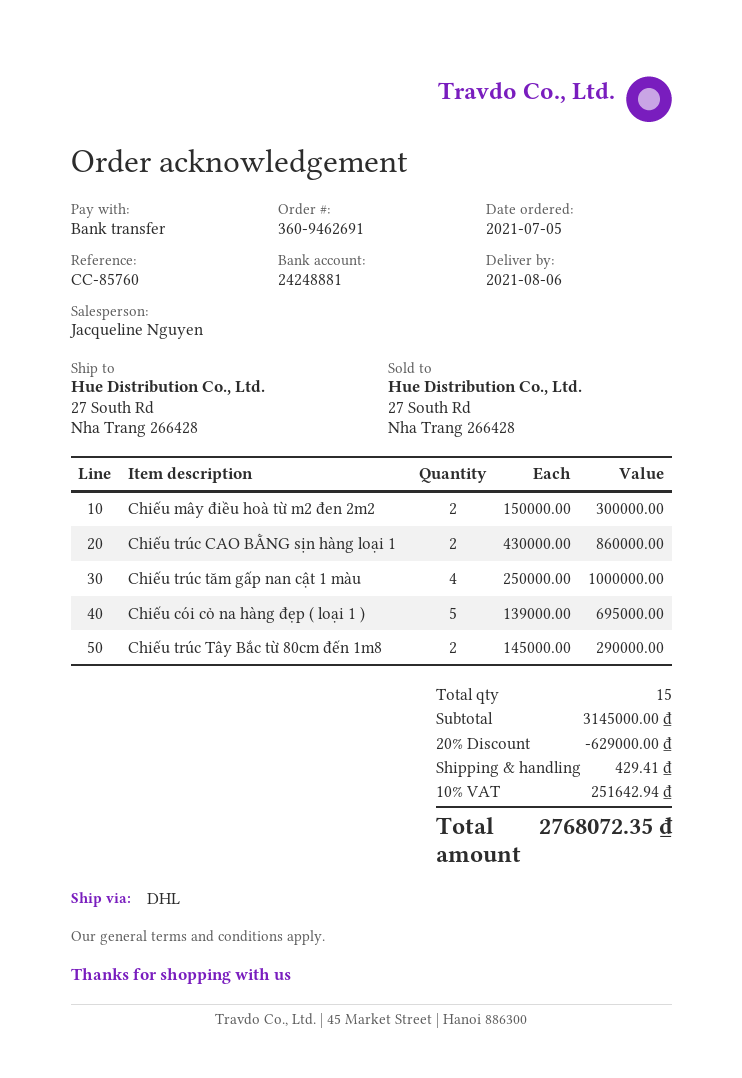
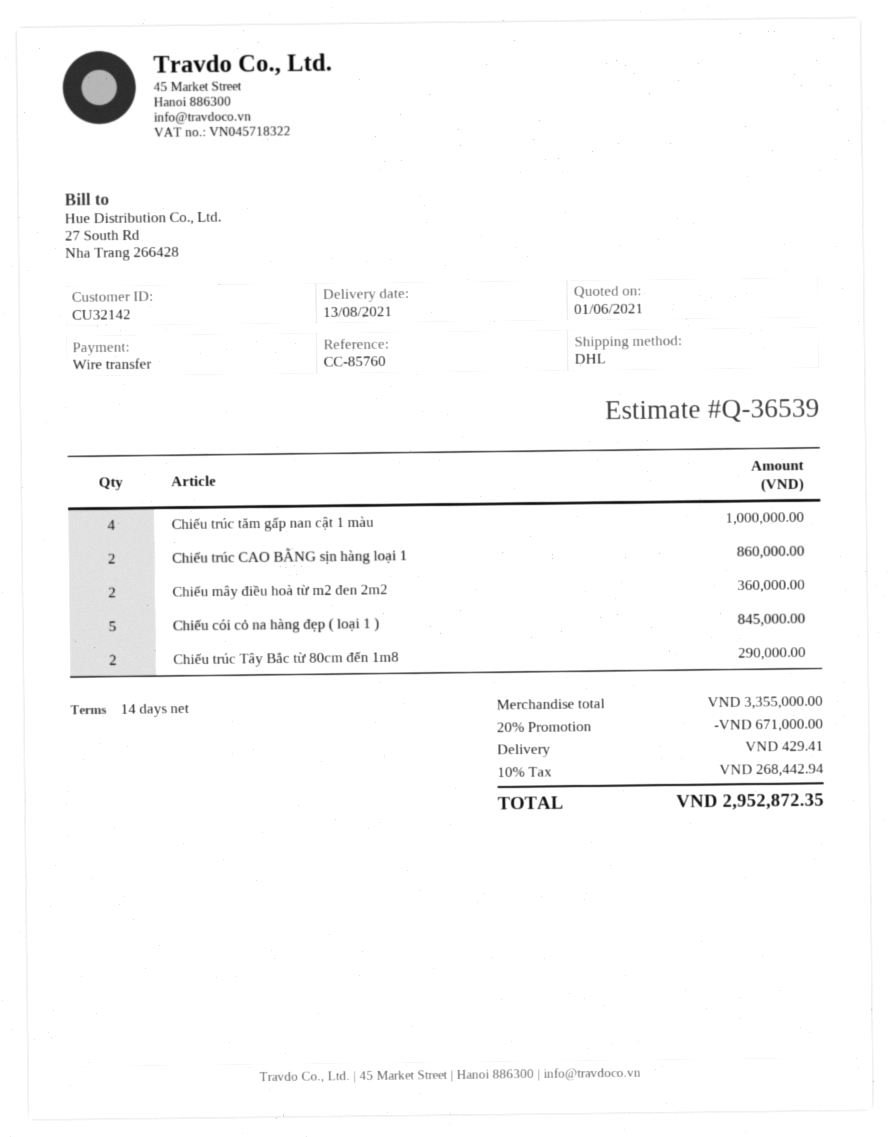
delivery date: 2021-08-06 -> 2021-08-13
Chiếu mây điều hoà từ m2 đen 2m2: 2 for 300000.00 -> 2 for 360000.00
Chiếu cói cỏ na hàng đẹp ( loại 1 ): 5 for 695000.00 -> 5 for 845000.00
subtotal: 3145000.00 -> 3355000.00
discount: 20% = 629000.00 -> 20% = 671000.00
tax: 10% = 251642.94 -> 10% = 268442.94
total: 2768072.35 -> 2952872.35

